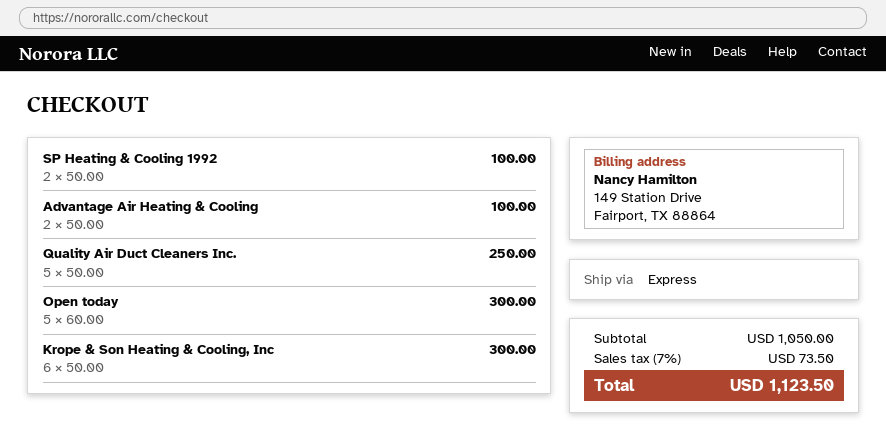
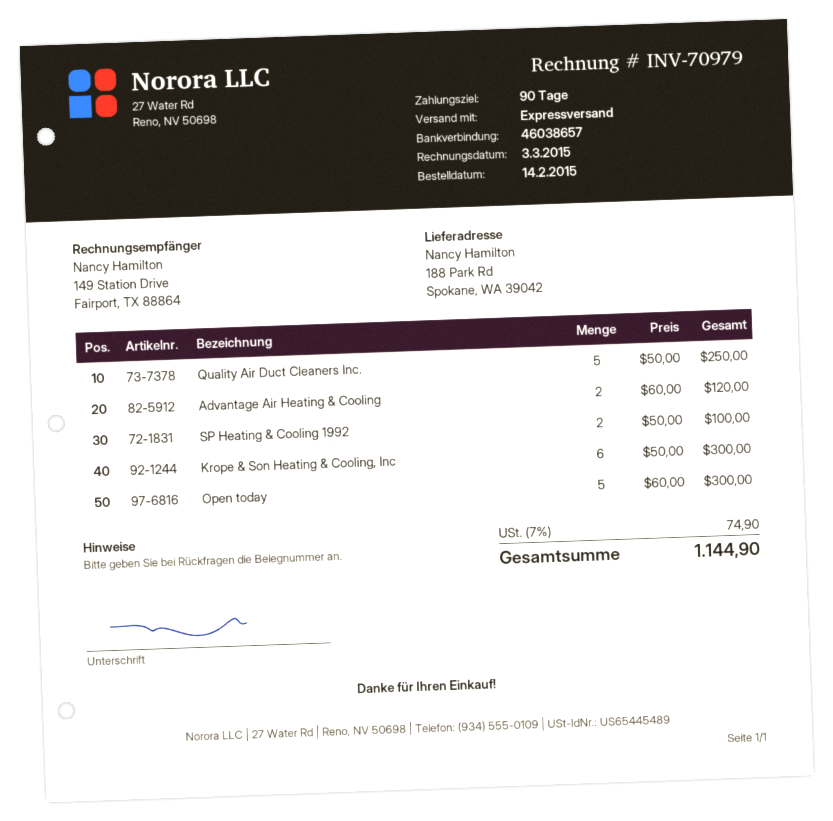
Advantage Air Heating & Cooling: 2 x 50.00 = 100.00 -> 2 x 60.00 = 120.00
tax: 7% = 73.50 -> 7% = 74.90
total: 1123.50 -> 1144.90

